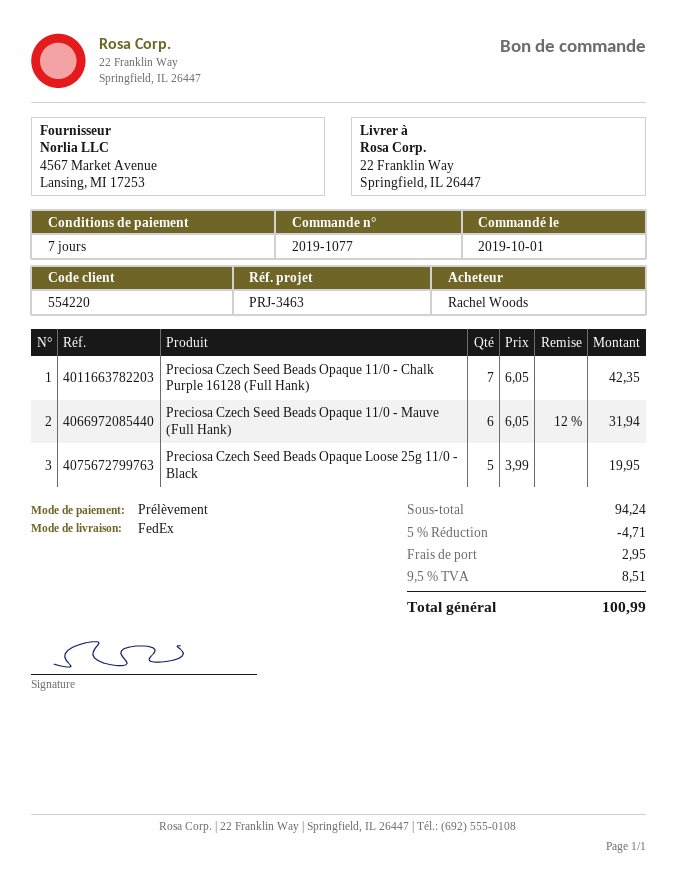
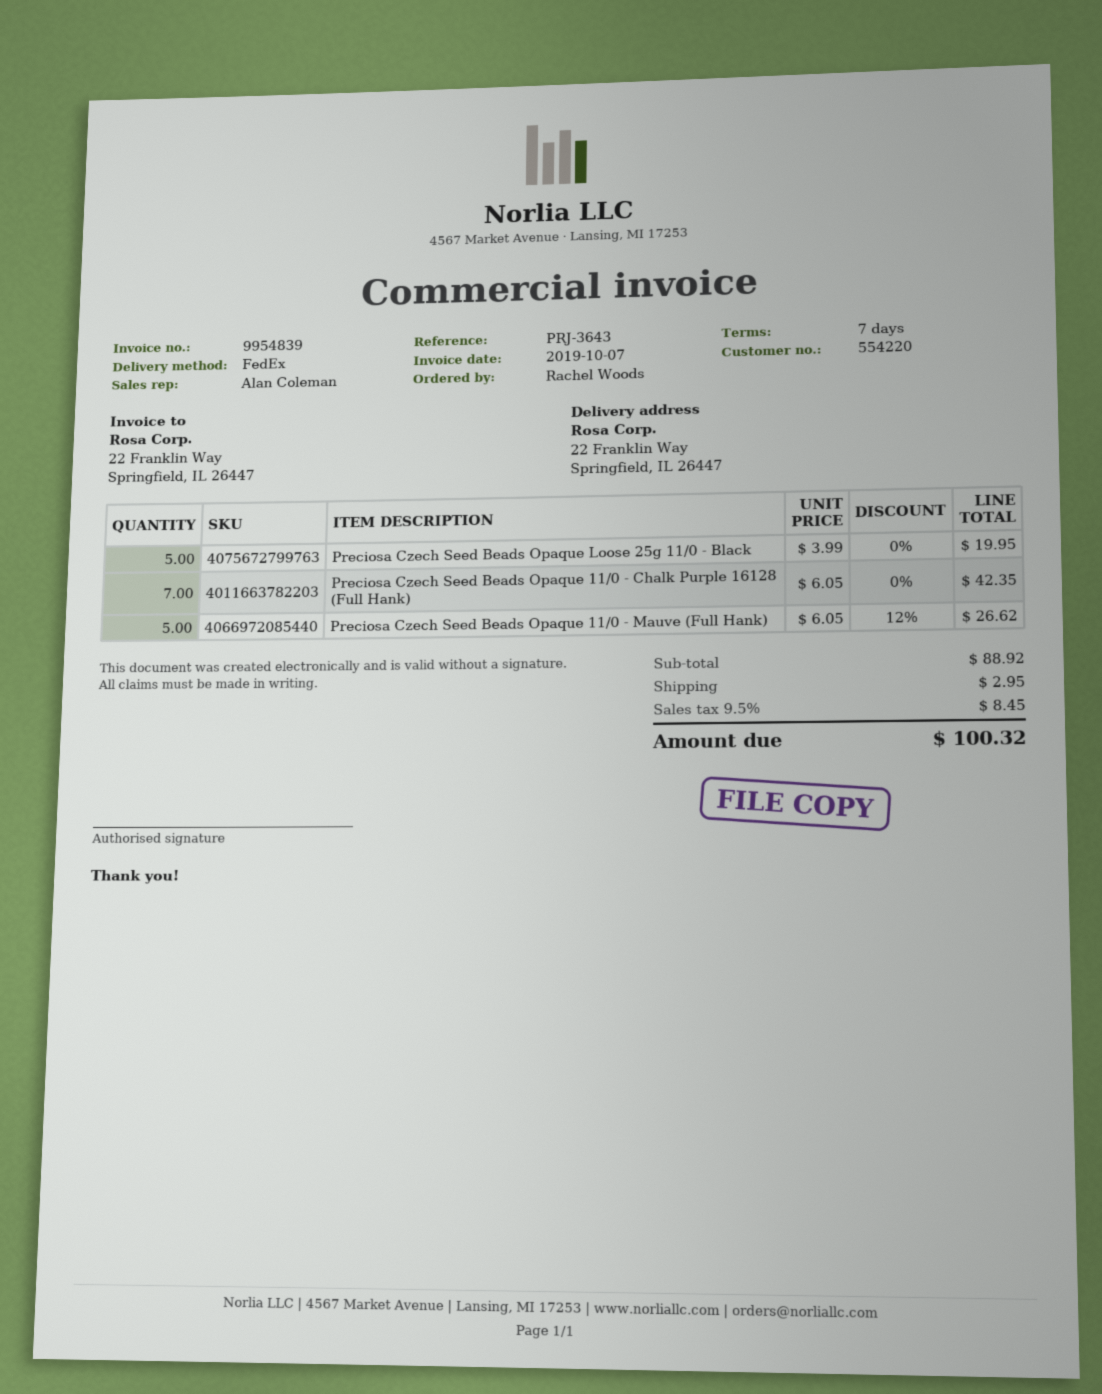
reference: PRJ-3463 -> PRJ-3643
Preciosa Czech Seed Beads Opaque 11/0 - Mauve (Full Hank): 6 x 6.05 - 12% = 31.94 -> 5 x 6.05 - 12% = 26.62
subtotal: 94.24 -> 88.92
discount: 5% = 4.71 -> none
tax: 9.5% = 8.51 -> 9.5% = 8.45
total: 100.99 -> 100.32

